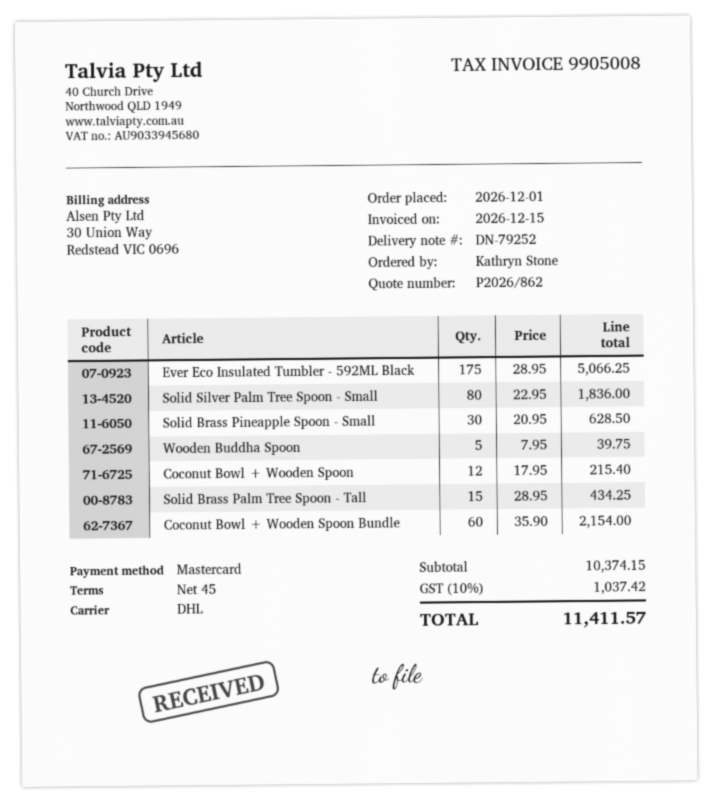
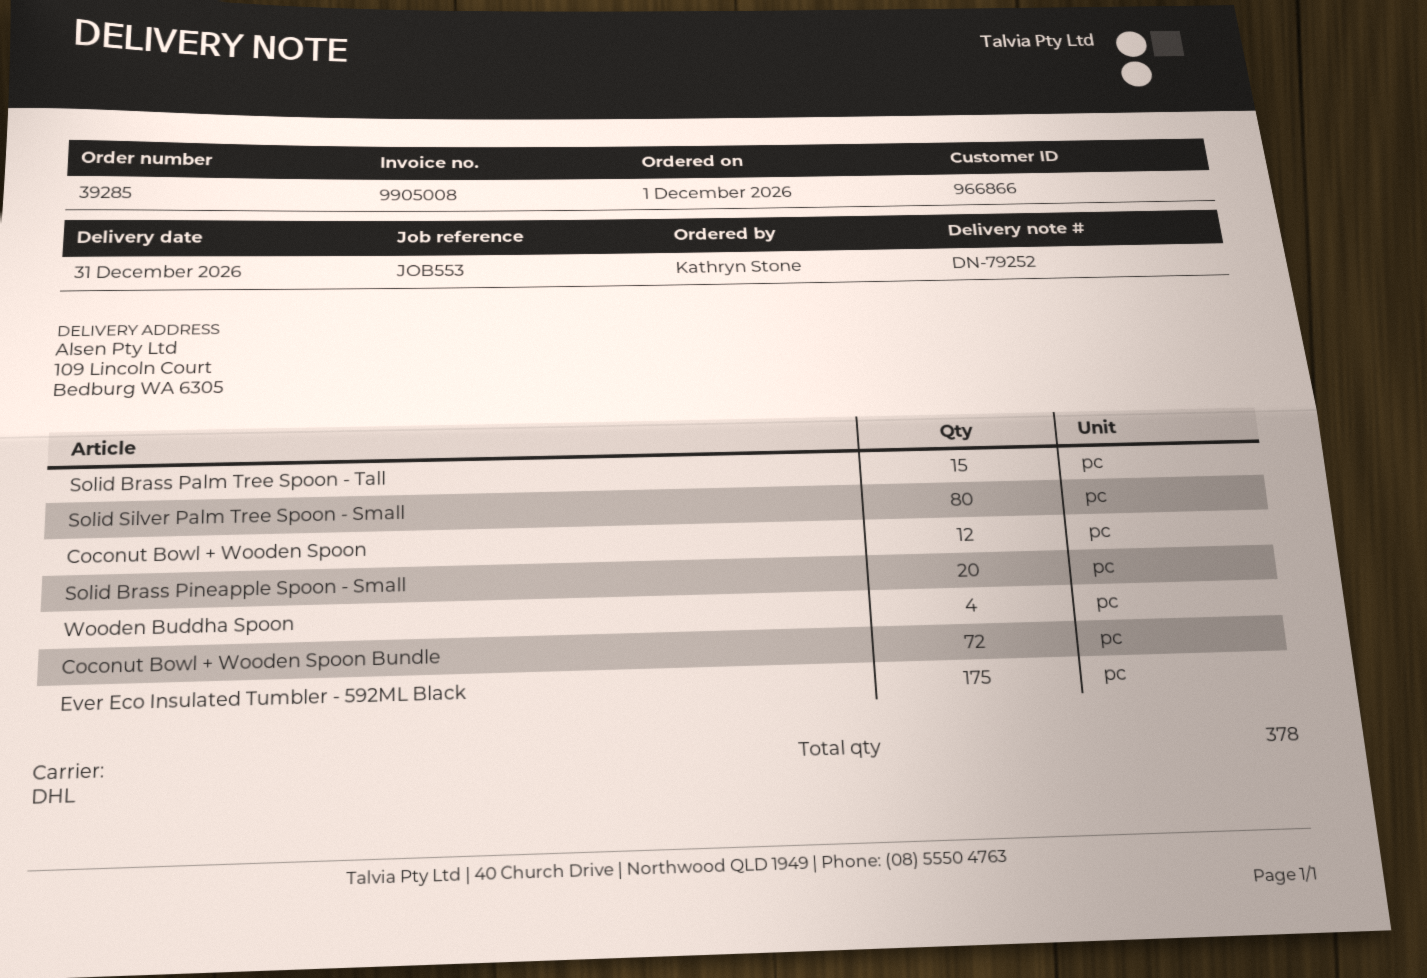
Solid Brass Pineapple Spoon - Small: 30 -> 20
Wooden Buddha Spoon: 5 -> 4
Coconut Bowl + Wooden Spoon Bundle: 60 -> 72

